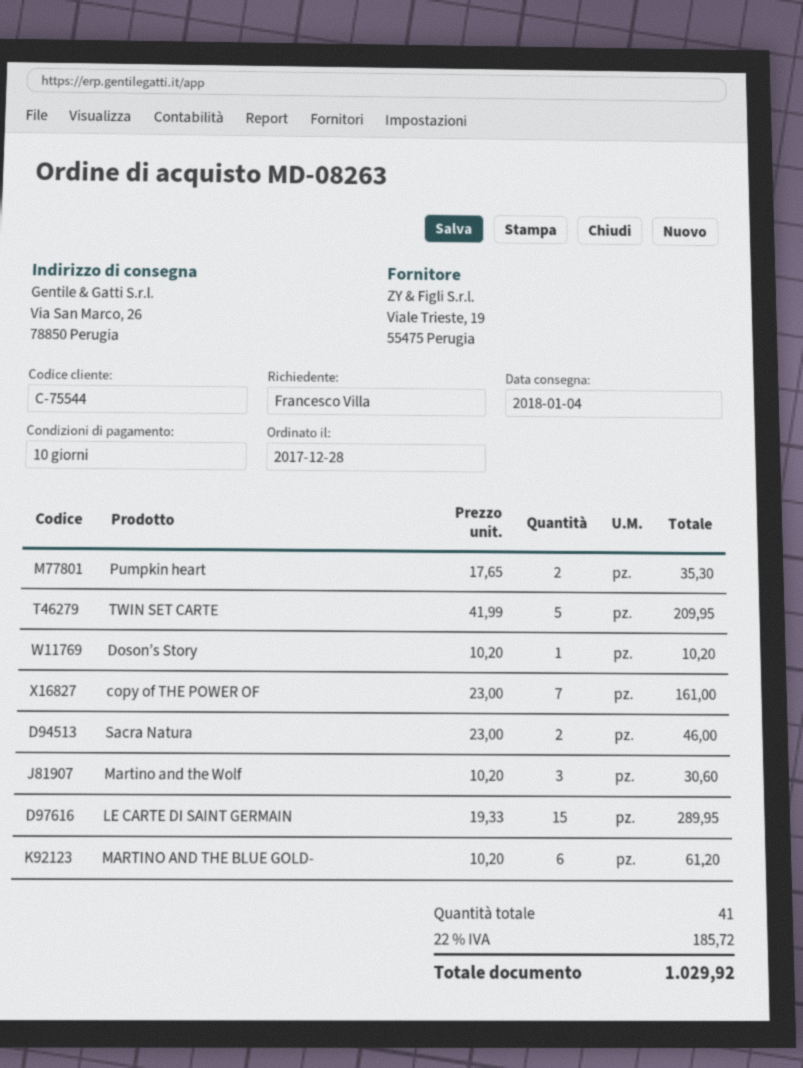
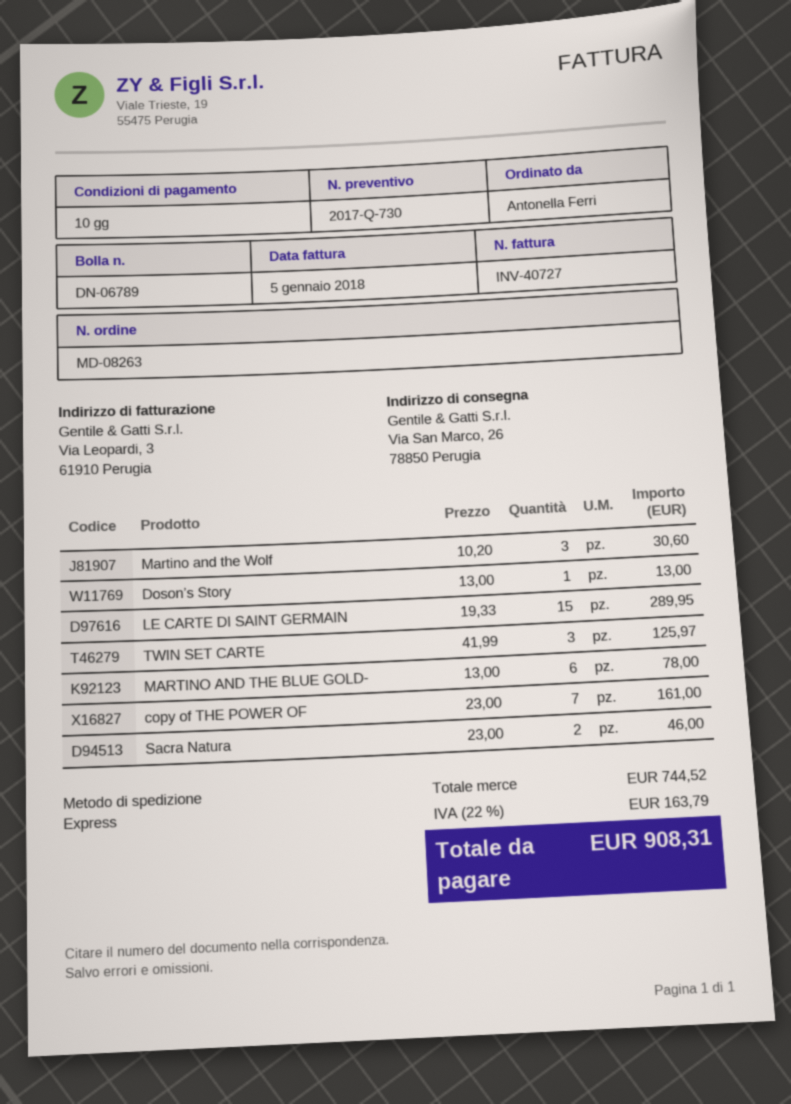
ordered by: Francesco Villa -> Antonella Ferri
Pumpkin heart: 2 x 17.65 = 35.30 -> none
TWIN SET CARTE: 5 x 41.99 = 209.95 -> 3 x 41.99 = 125.97
Doson’s Story: 1 x 10.20 = 10.20 -> 1 x 13.00 = 13.00
MARTINO AND THE BLUE GOLD-: 6 x 10.20 = 61.20 -> 6 x 13.00 = 78.00
tax: 22% = 185.72 -> 22% = 163.79
total: 1029.92 -> 908.31

